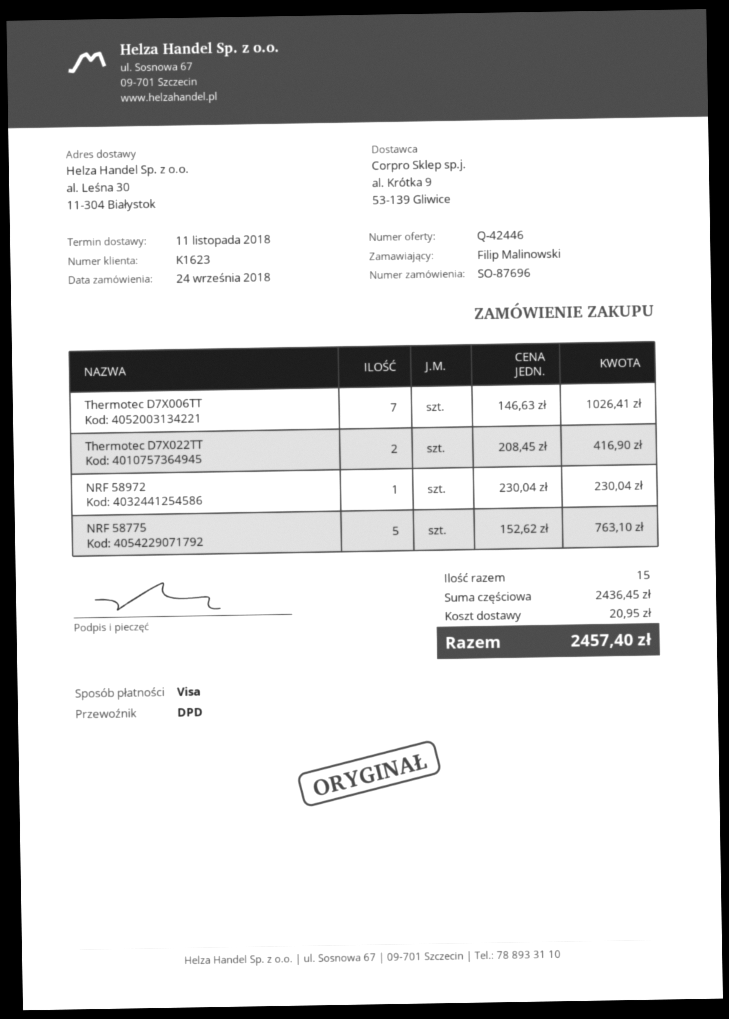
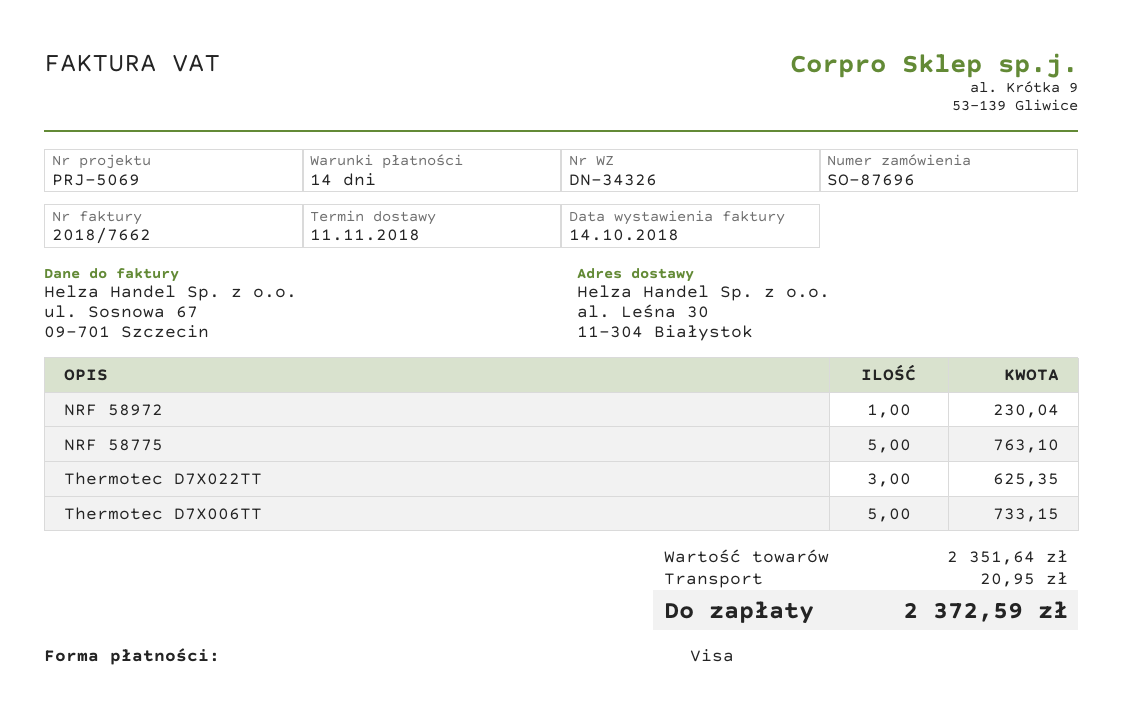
Thermotec D7X006TT: 7 for 1026.41 -> 5 for 733.15
Thermotec D7X022TT: 2 for 416.90 -> 3 for 625.35
subtotal: 2436.45 -> 2351.64
total: 2457.40 -> 2372.59

